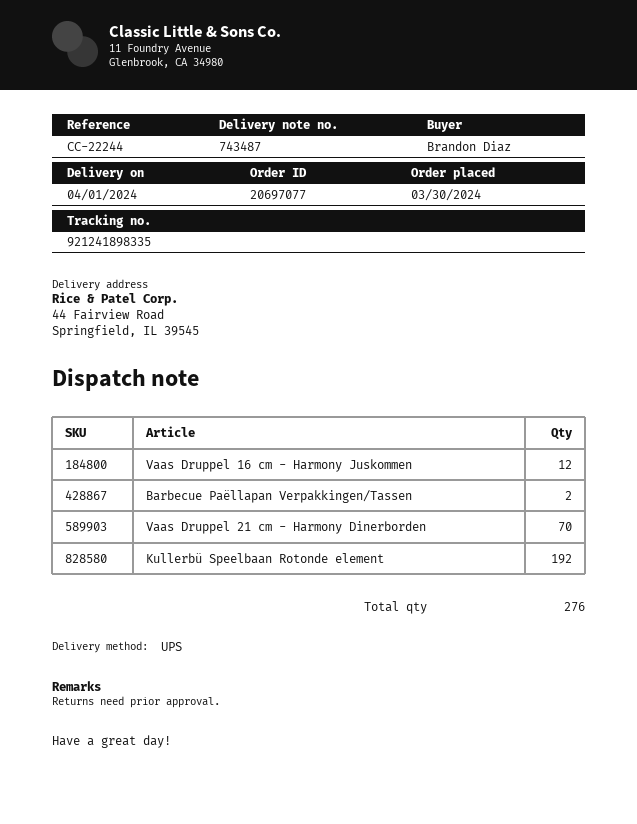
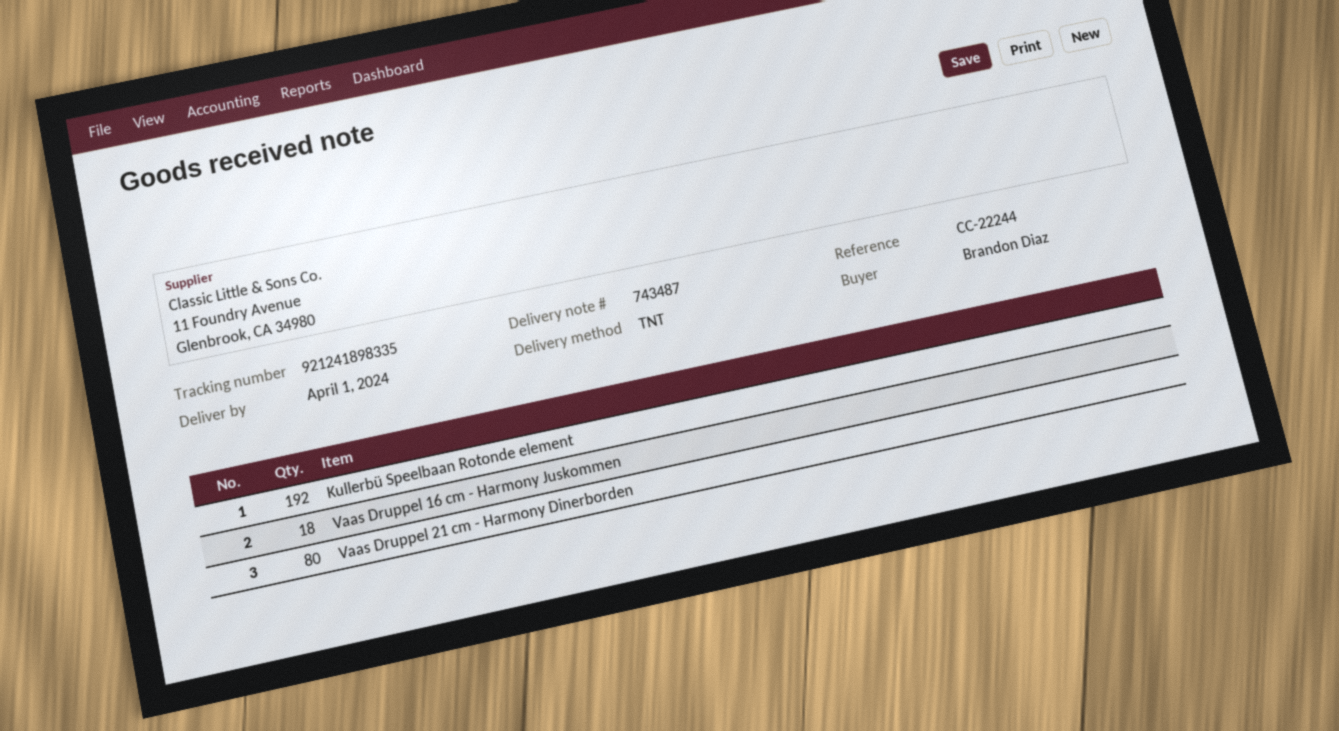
shipping method: UPS -> TNT
Vaas Druppel 16 cm - Harmony Juskommen: 12 -> 18
Barbecue Paëllapan Verpakkingen/Tassen: 2 -> none
Vaas Druppel 21 cm - Harmony Dinerborden: 70 -> 80

